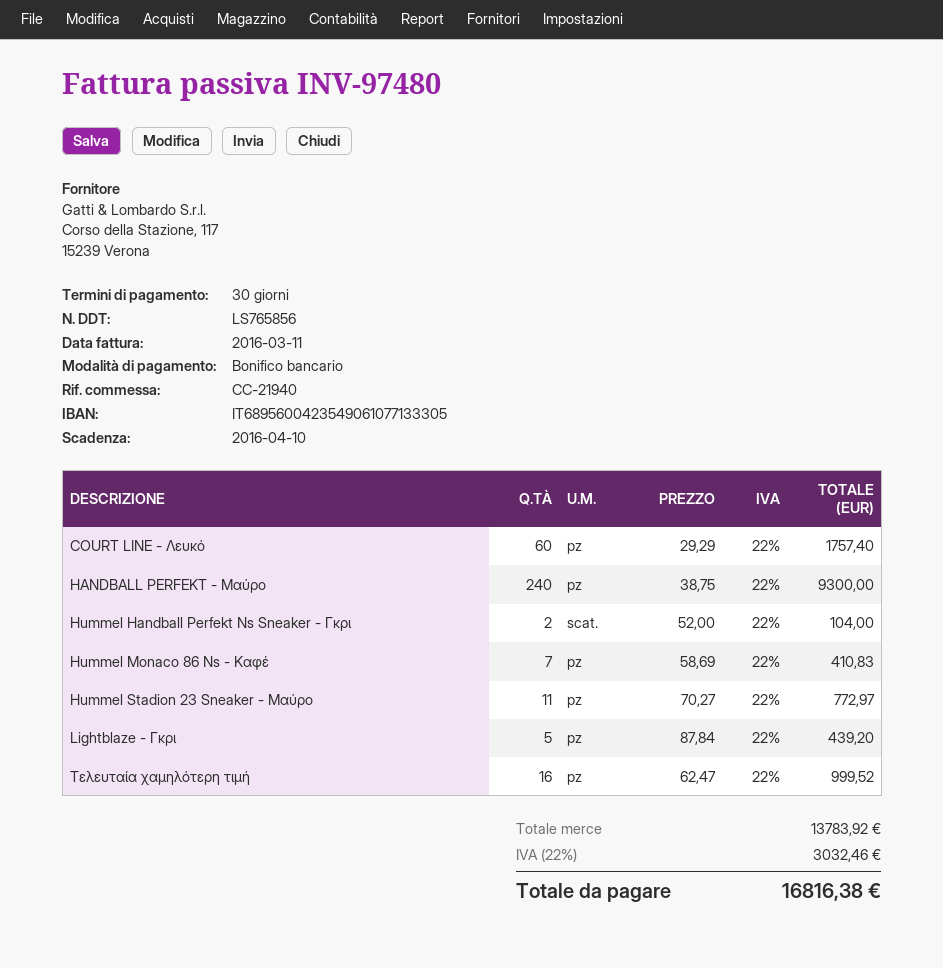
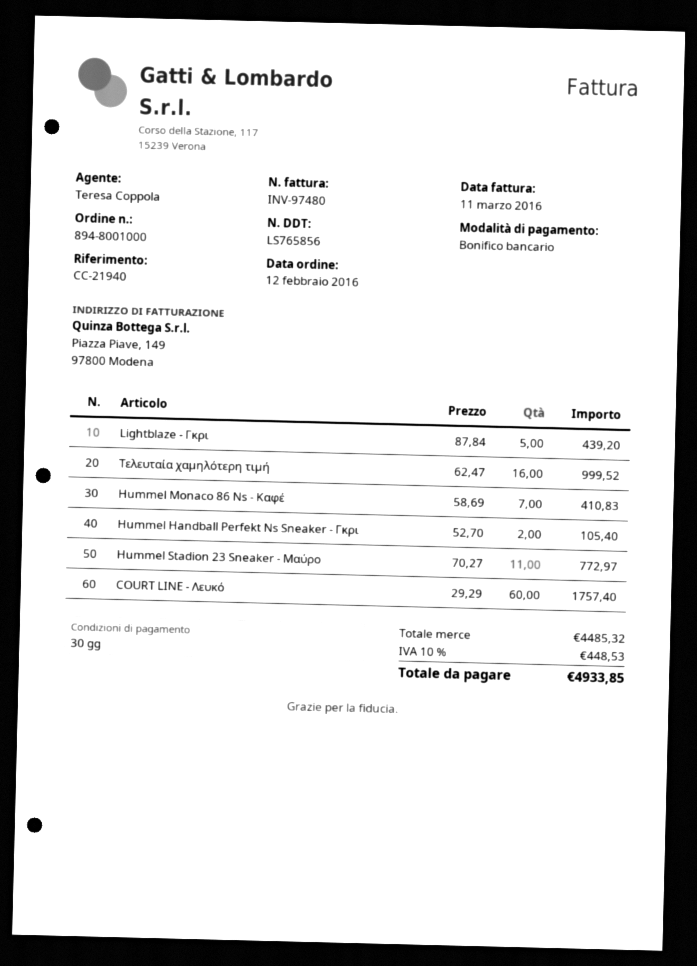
HANDBALL PERFEKT - Μαύρο: 240 x 38.75 = 9300.00 -> none
Hummel Handball Perfekt Ns Sneaker - Γκρι: 2 x 52.00 = 104.00 -> 2 x 52.70 = 105.40
subtotal: 13783.92 -> 4485.32
tax: 22% = 3032.46 -> 10% = 448.53
total: 16816.38 -> 4933.85

